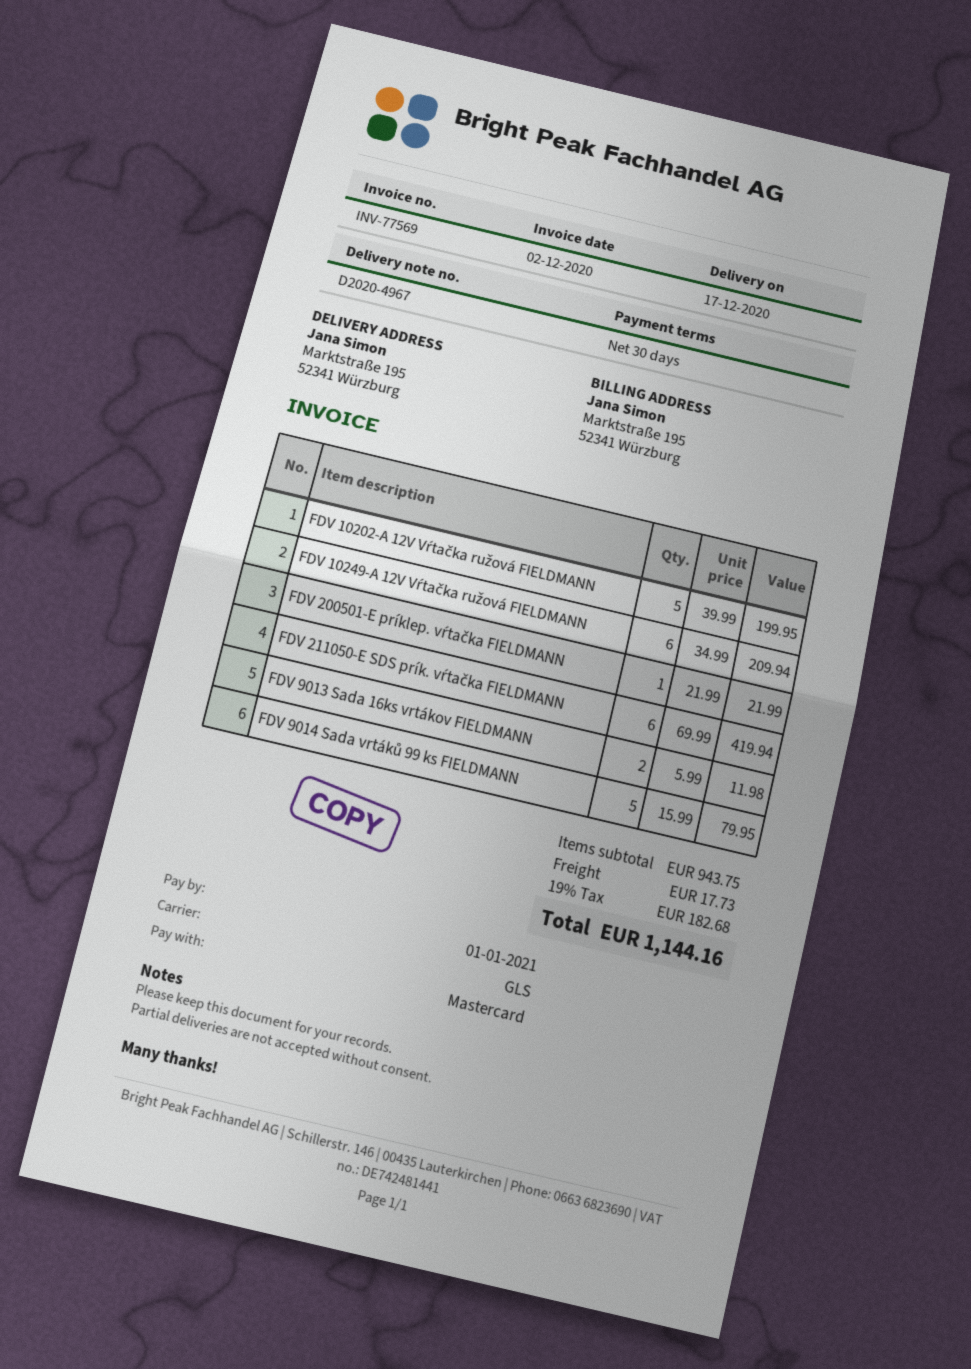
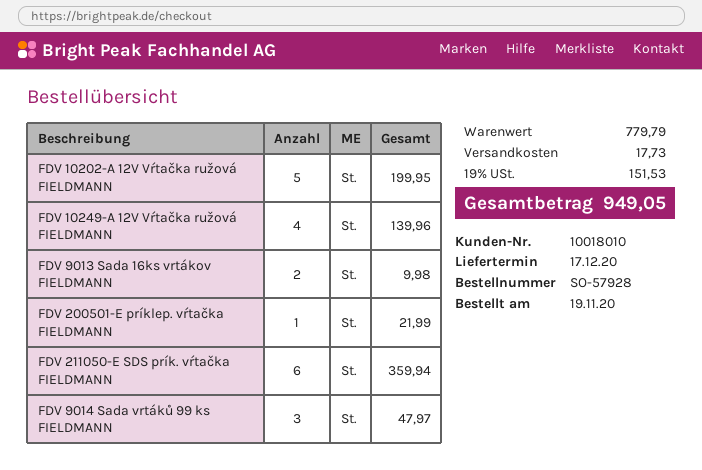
FDV 10249-A 12V Vŕtačka ružová FIELDMANN: 6 for 209.94 -> 4 for 139.96
FDV 211050-E SDS prík. vŕtačka FIELDMANN: 6 for 419.94 -> 6 for 359.94
FDV 9013 Sada 16ks vrtákov FIELDMANN: 2 for 11.98 -> 2 for 9.98
FDV 9014 Sada vrtáků 99 ks FIELDMANN: 5 for 79.95 -> 3 for 47.97
subtotal: 943.75 -> 779.79
tax: 19% = 182.68 -> 19% = 151.53
total: 1144.16 -> 949.05

